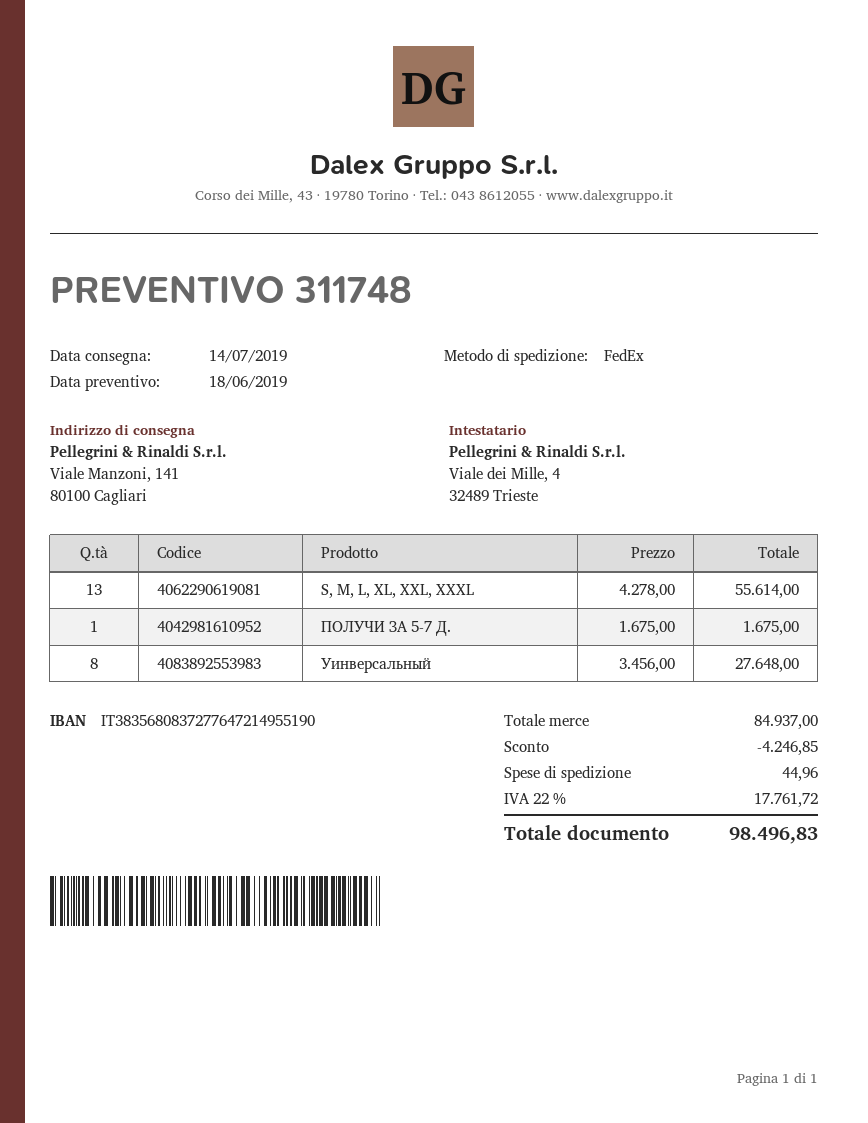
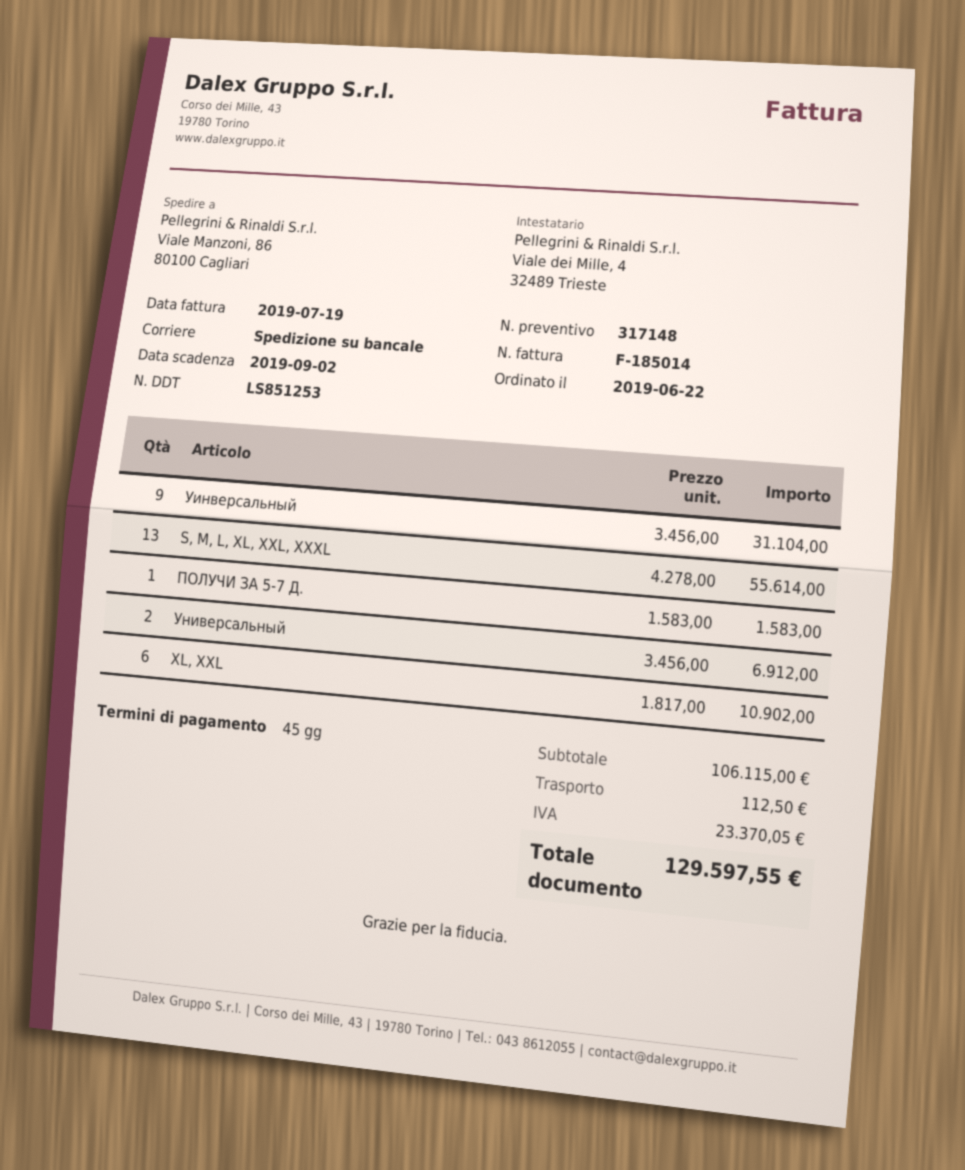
quote number: 311748 -> 317148
shipping method: FedEx -> pallet freight
ship to: Viale Manzoni, 141, 80100 Cagliari -> Viale Manzoni, 86, 80100 Cagliari
ПОЛУЧИ ЗА 5-7 Д.: 1 x 1675.00 = 1675.00 -> 1 x 1583.00 = 1583.00
Уинверсальный: 8 x 3456.00 = 27648.00 -> 9 x 3456.00 = 31104.00
Универсальный: none -> 2 x 3456.00 = 6912.00
XL, XXL: none -> 6 x 1817.00 = 10902.00
subtotal: 84937.00 -> 106115.00
discount: 4246.85 -> none
shipping: 44.96 -> 112.50
tax: 17761.72 -> 23370.05
total: 98496.83 -> 129597.55

